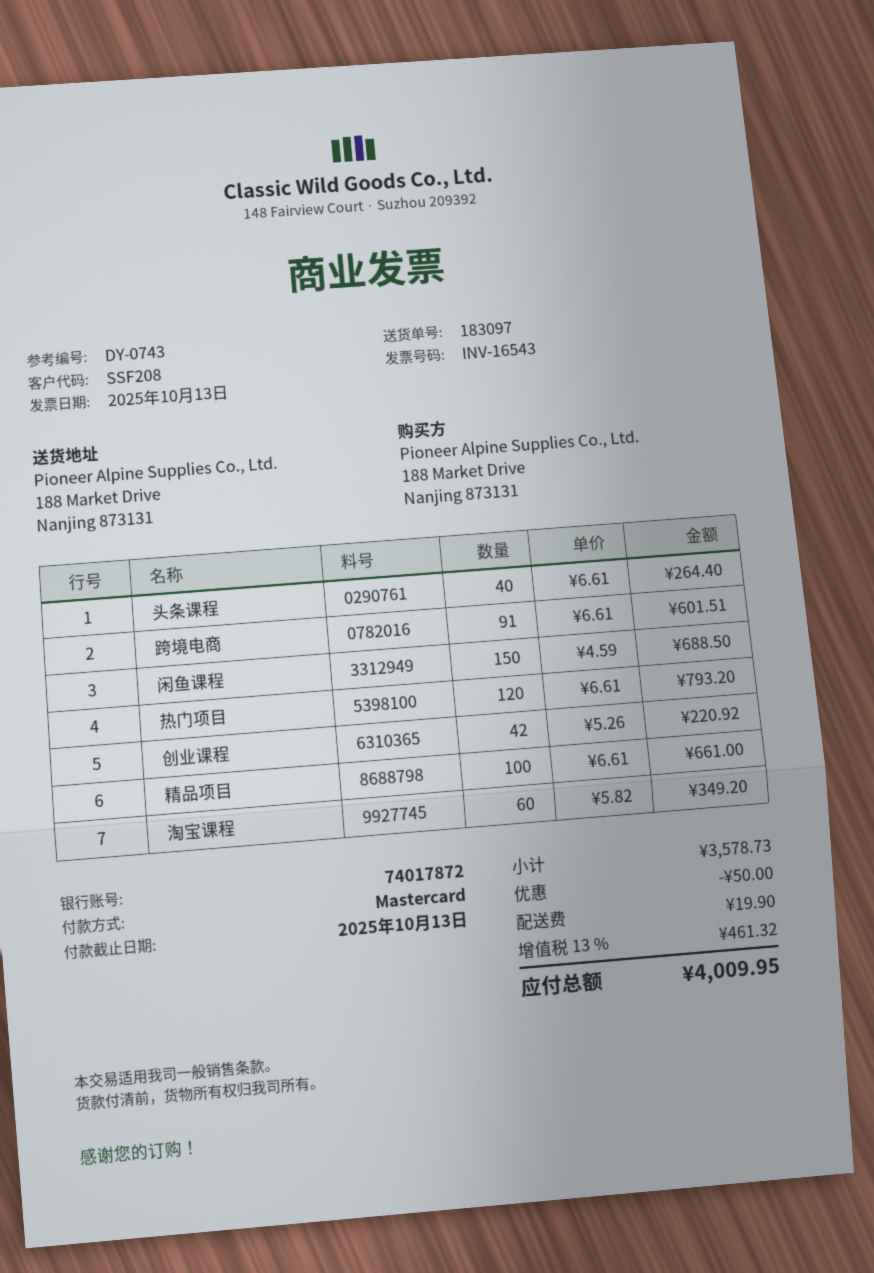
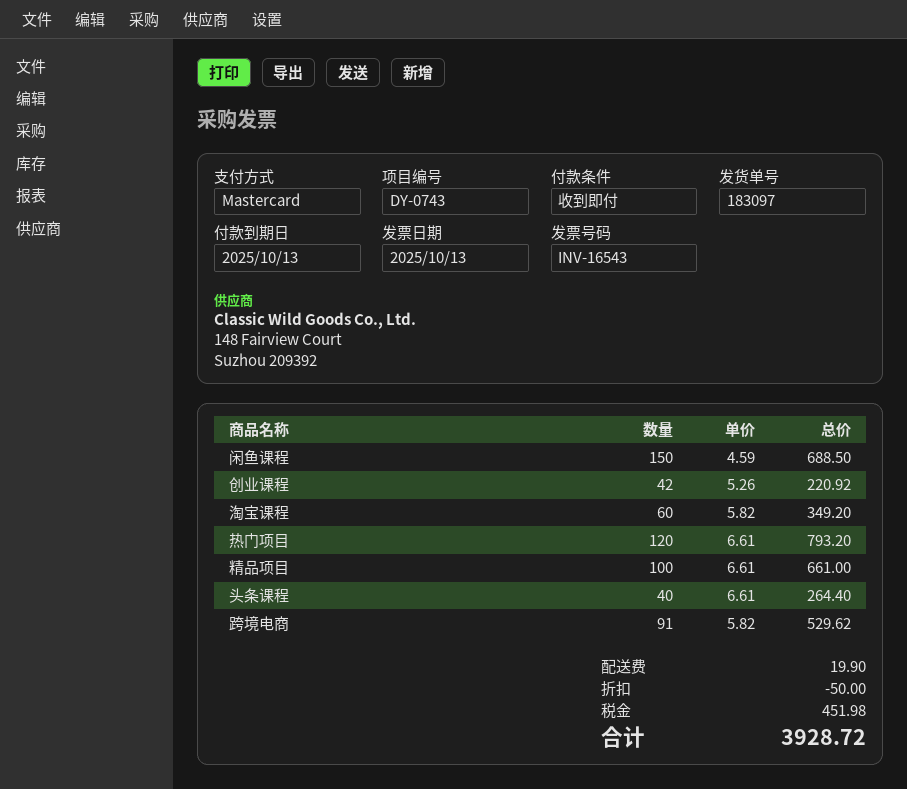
跨境电商: 91 x 6.61 = 601.51 -> 91 x 5.82 = 529.62
tax: 461.32 -> 451.98
total: 4009.95 -> 3928.72

